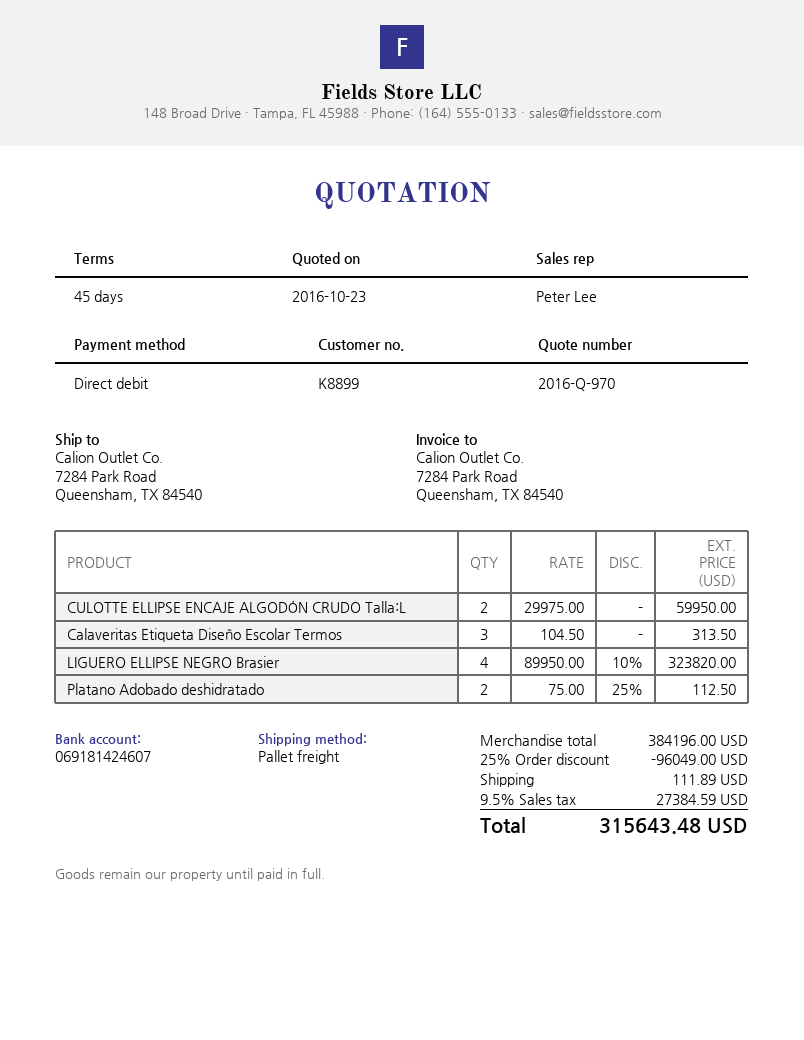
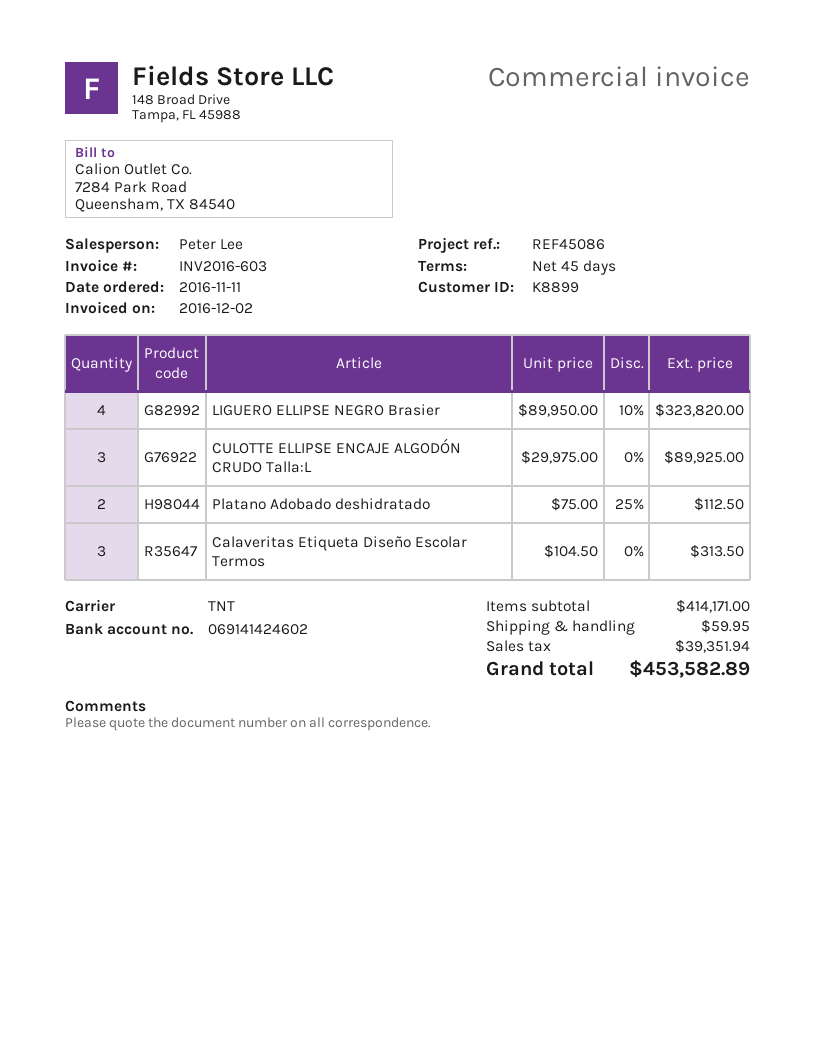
bank account: 069181424607 -> 069141424602
shipping method: pallet freight -> TNT
CULOTTE ELLIPSE ENCAJE ALGODÓN CRUDO Talla:L: 2 x 29975.00 = 59950.00 -> 3 x 29975.00 = 89925.00
subtotal: 384196.00 -> 414171.00
discount: 25% = 96049.00 -> none
shipping: 111.89 -> 59.95
tax: 27384.59 -> 39351.94
total: 315643.48 -> 453582.89

